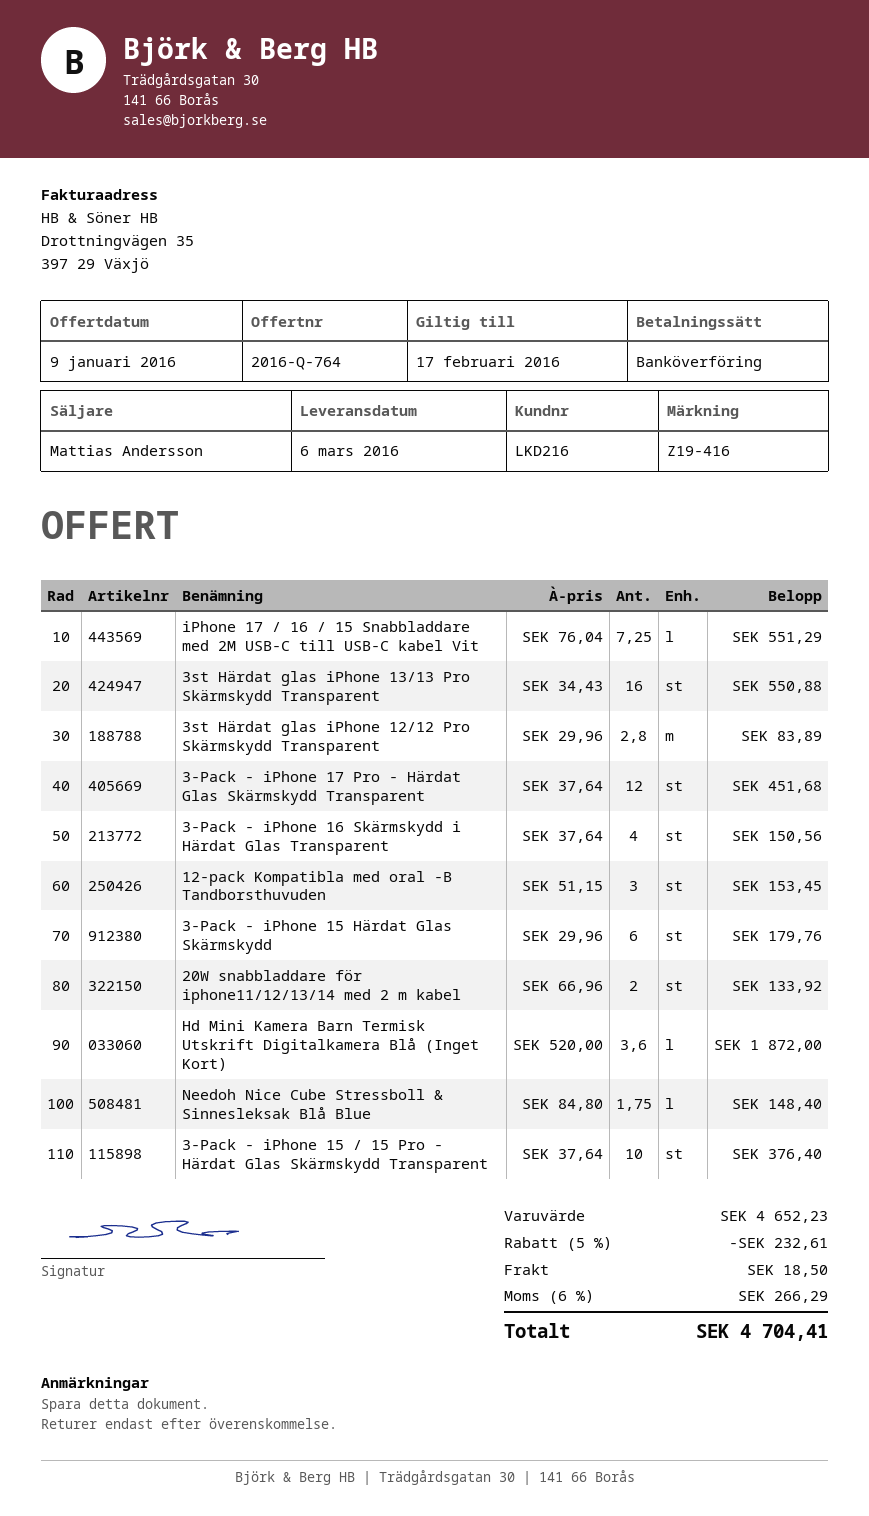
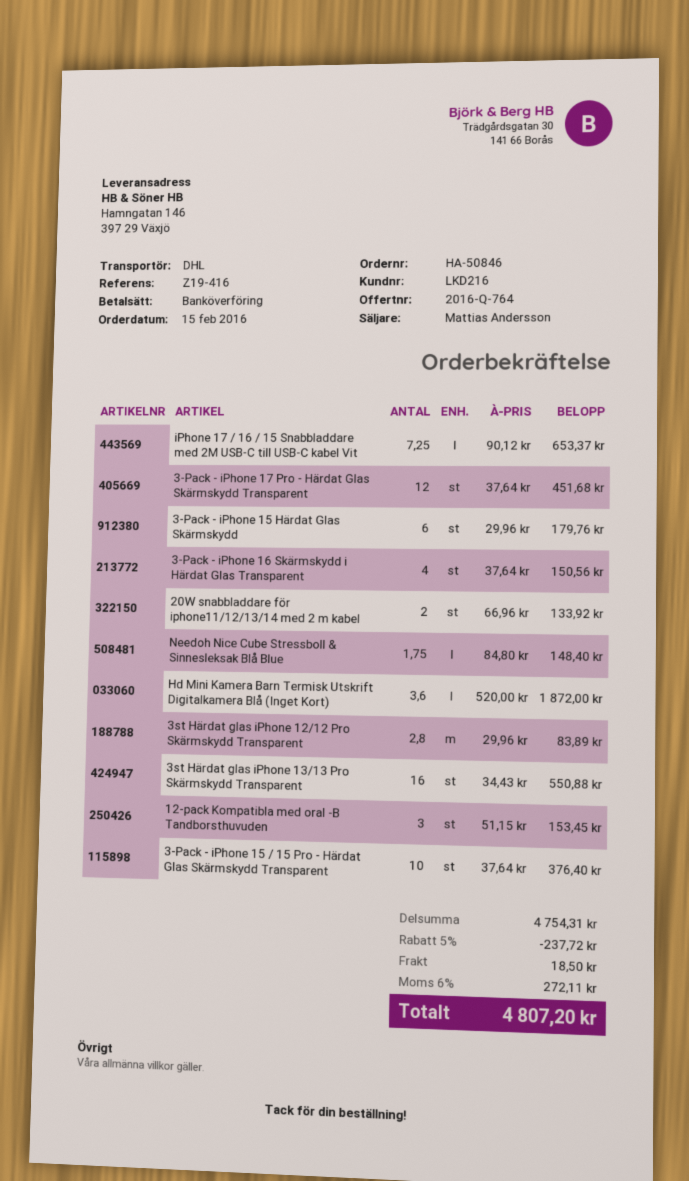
iPhone 17 / 16 / 15 Snabbladdare med 2M USB-C till USB-C kabel Vit: 7.25 x 76.04 = 551.29 -> 7.25 x 90.12 = 653.37
subtotal: 4652.23 -> 4754.31
discount: 5% = 232.61 -> 5% = 237.72
tax: 6% = 266.29 -> 6% = 272.11
total: 4704.41 -> 4807.20

